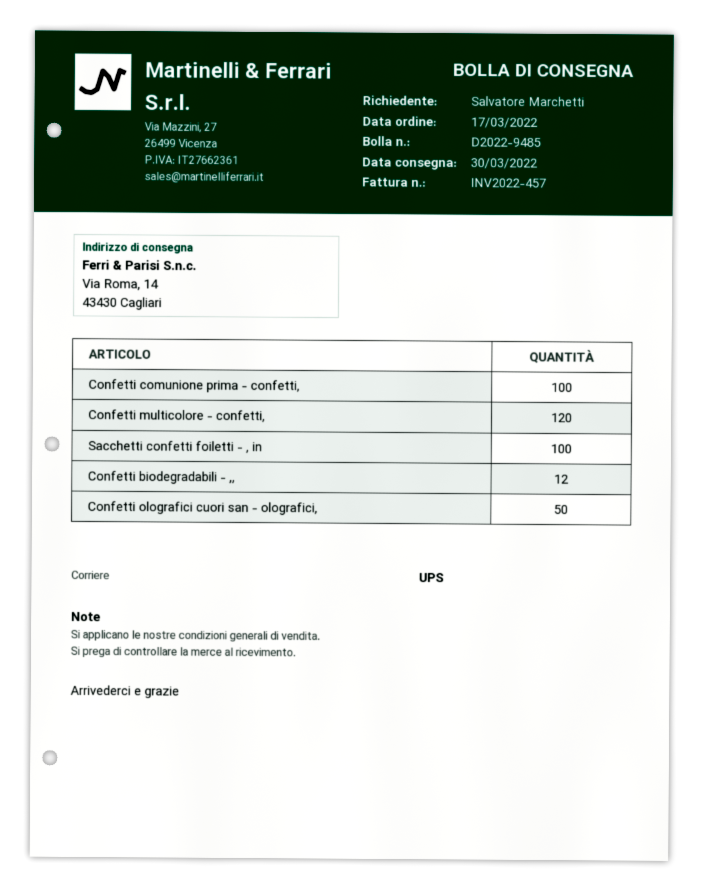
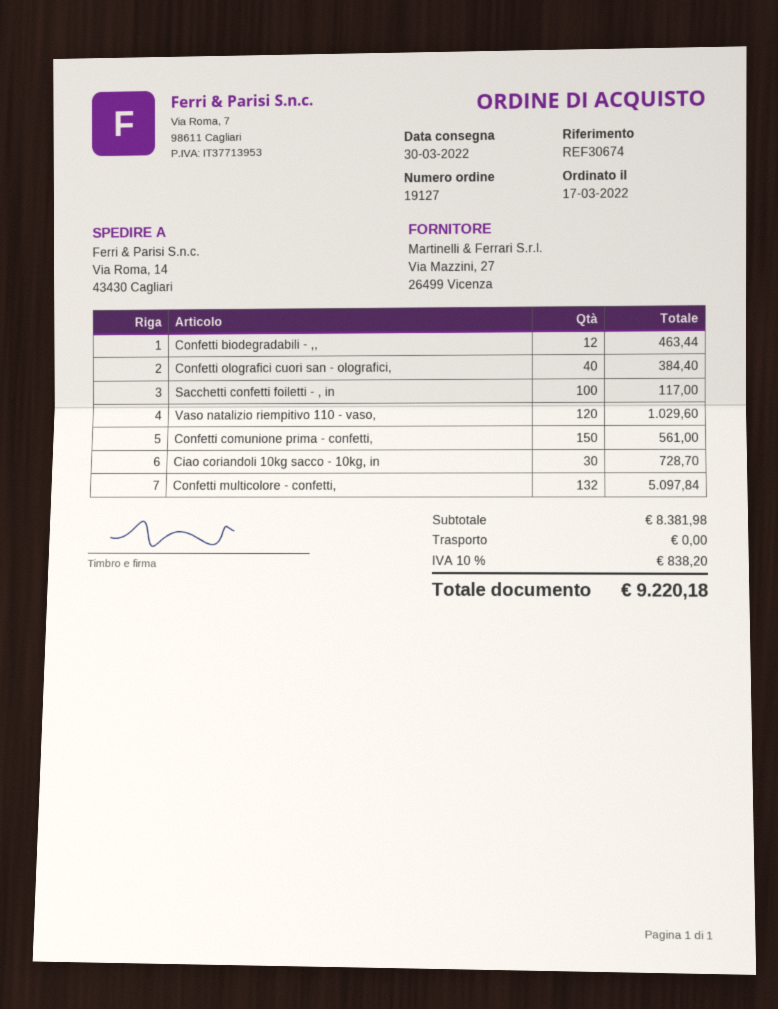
Confetti comunione prima - confetti,: 100 -> 150
Confetti multicolore - confetti,: 120 -> 132
Confetti olografici cuori san - olografici,: 50 -> 40
Vaso natalizio riempitivo 110 - vaso,: none -> 120
Ciao coriandoli 10kg sacco - 10kg, in: none -> 30

